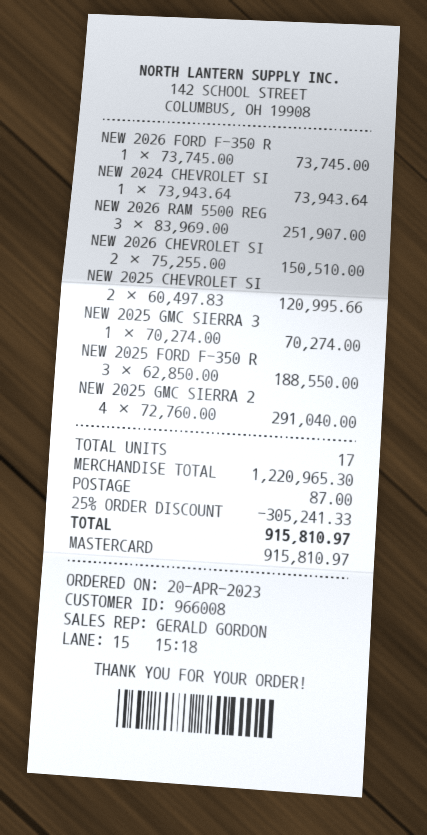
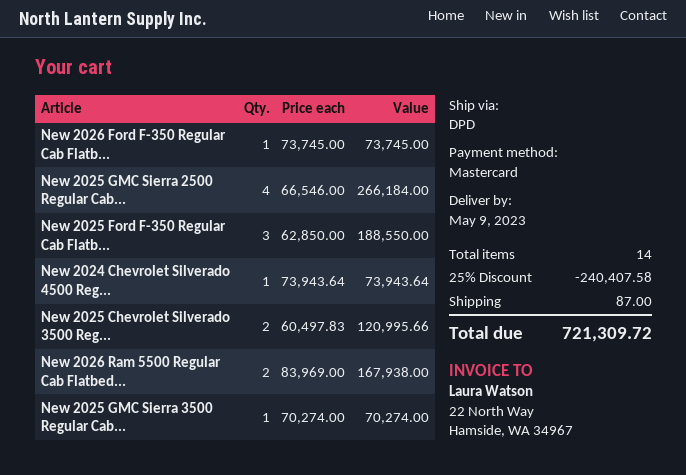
NEW 2026 RAM 5500 REG: 3 x 83969.00 = 251907.00 -> 2 x 83969.00 = 167938.00
NEW 2026 CHEVROLET SI: 2 x 75255.00 = 150510.00 -> none
NEW 2025 GMC SIERRA 2: 4 x 72760.00 = 291040.00 -> 4 x 66546.00 = 266184.00
total quantity: 17 -> 14
discount: 25% = 305241.33 -> 25% = 240407.58
total: 915810.97 -> 721309.72

